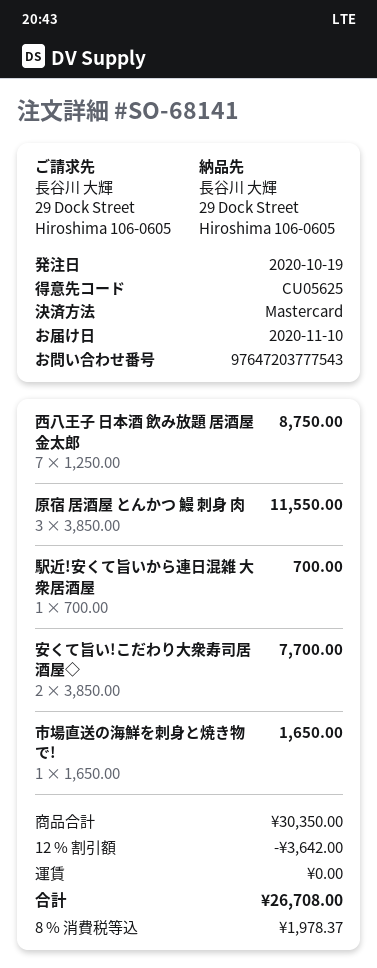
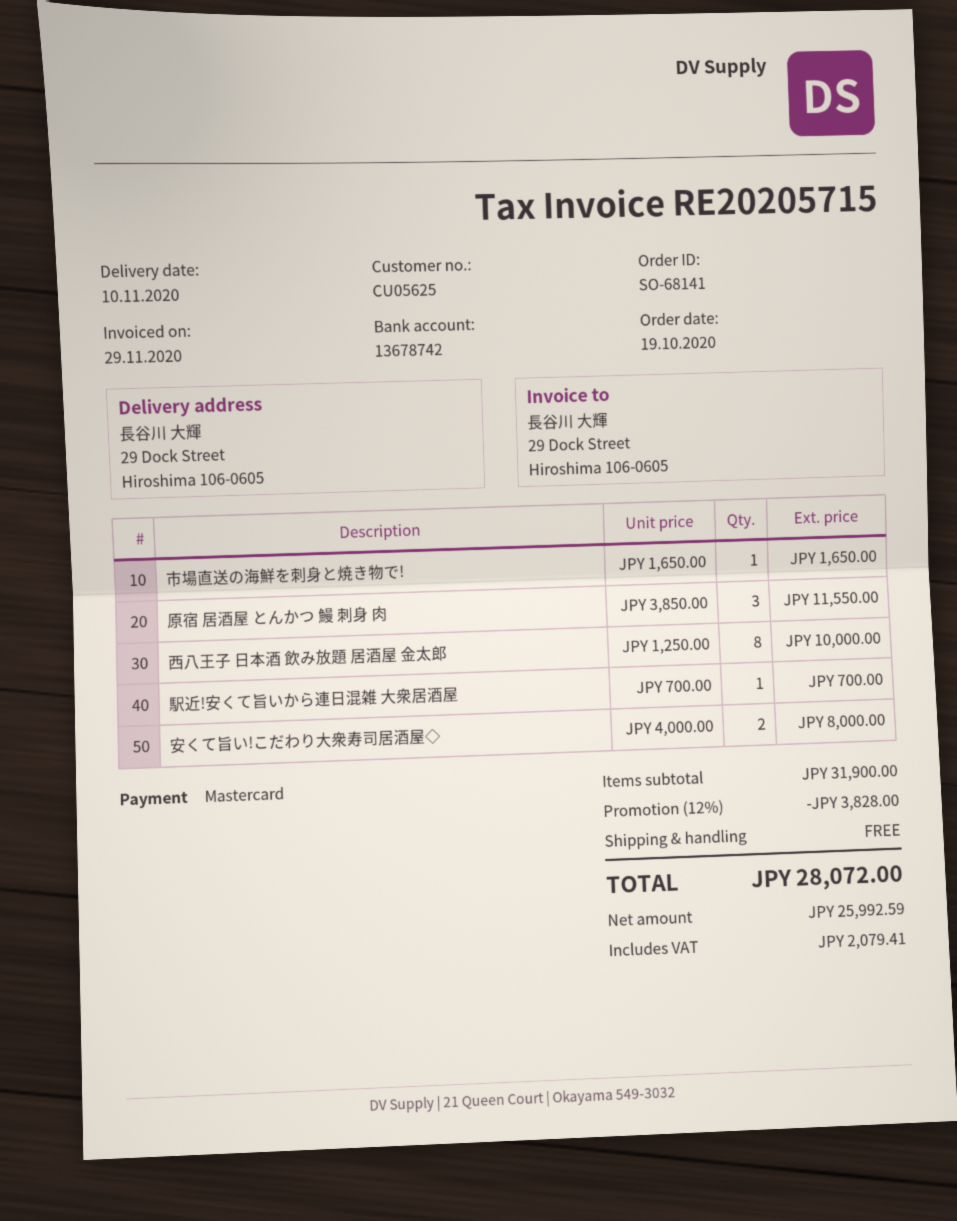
西八王子 日本酒 飲み放題 居酒屋 金太郎: 7 x 1250.00 = 8750.00 -> 8 x 1250.00 = 10000.00
安くて旨い!こだわり大衆寿司居酒屋◇: 2 x 3850.00 = 7700.00 -> 2 x 4000.00 = 8000.00
subtotal: 30350.00 -> 31900.00
discount: 12% = 3642.00 -> 12% = 3828.00
tax: 1978.37 -> 2079.41
total: 26708.00 -> 28072.00

